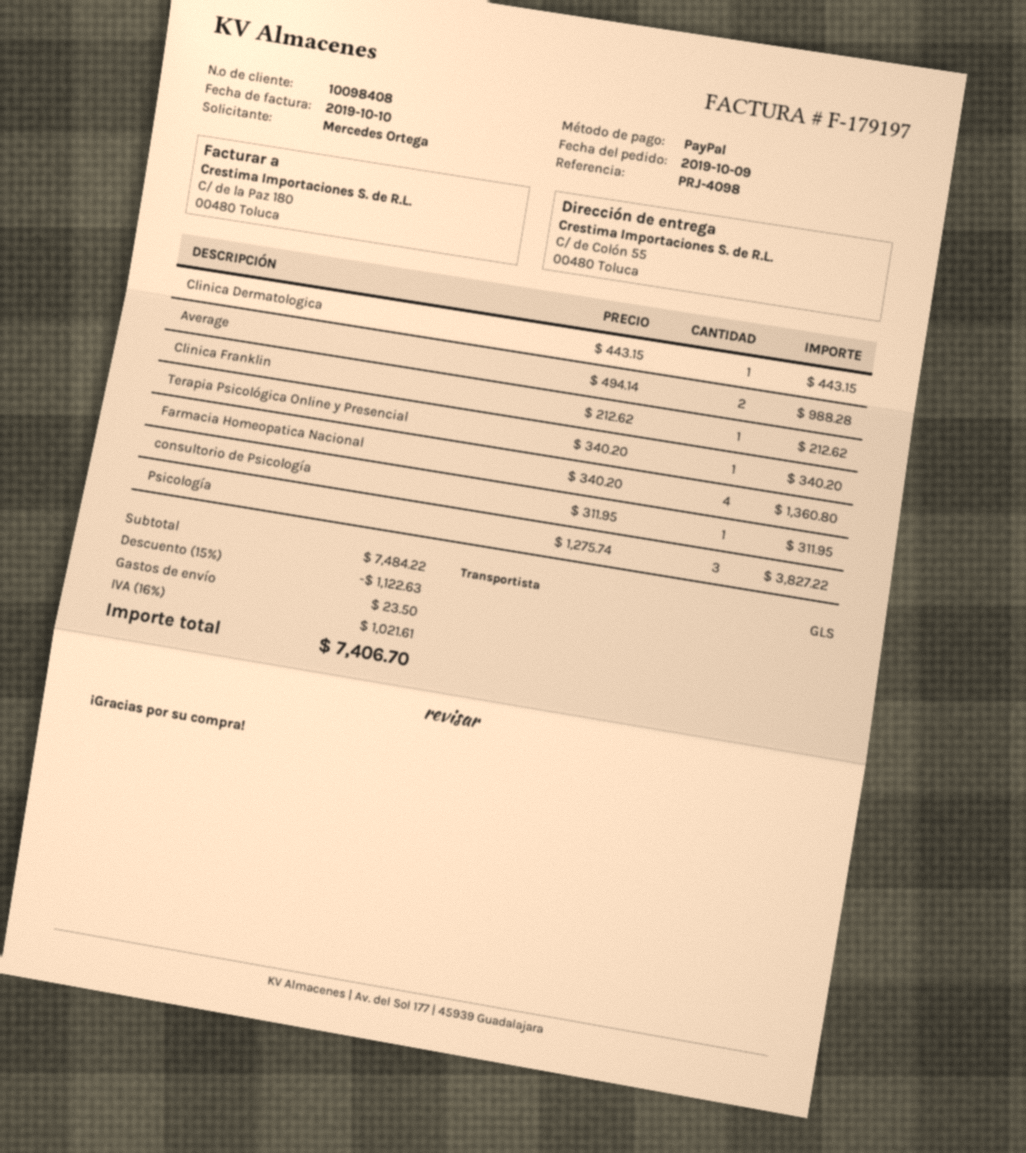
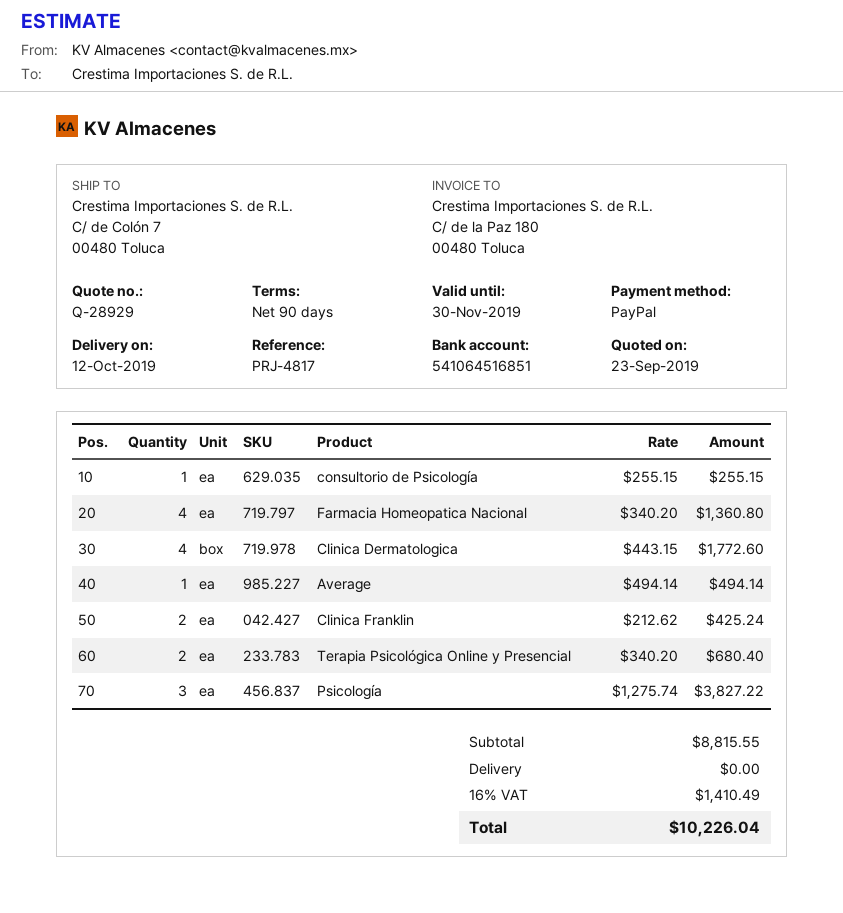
reference: PRJ-4098 -> PRJ-4817
ship to: C/ de Colón 55, 00480 Toluca -> C/ de Colón 7, 00480 Toluca
Clinica Dermatologica: 1 x 443.15 = 443.15 -> 4 x 443.15 = 1772.60
Average: 2 x 494.14 = 988.28 -> 1 x 494.14 = 494.14
Clinica Franklin: 1 x 212.62 = 212.62 -> 2 x 212.62 = 425.24
Terapia Psicológica Online y Presencial: 1 x 340.20 = 340.20 -> 2 x 340.20 = 680.40
consultorio de Psicología: 1 x 311.95 = 311.95 -> 1 x 255.15 = 255.15
subtotal: 7484.22 -> 8815.55
discount: 15% = 1122.63 -> none
shipping: 23.50 -> 0.00
tax: 16% = 1021.61 -> 16% = 1410.49
total: 7406.70 -> 10226.04

